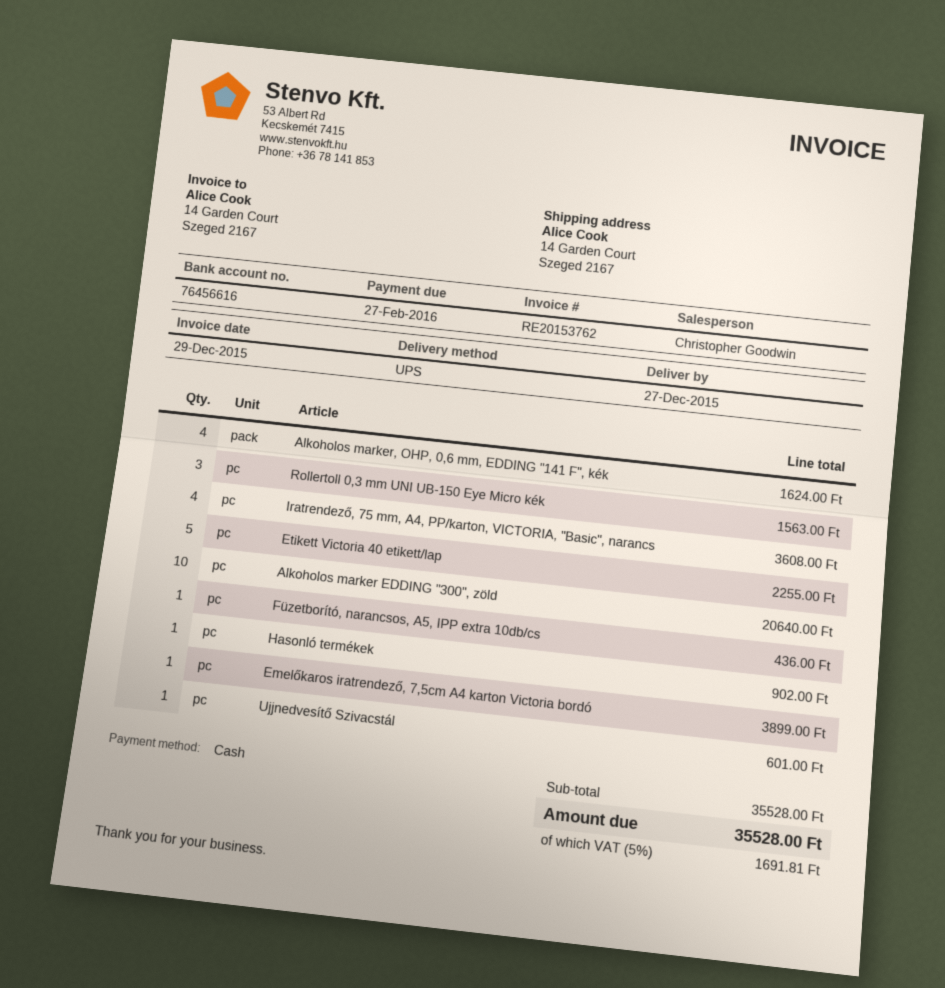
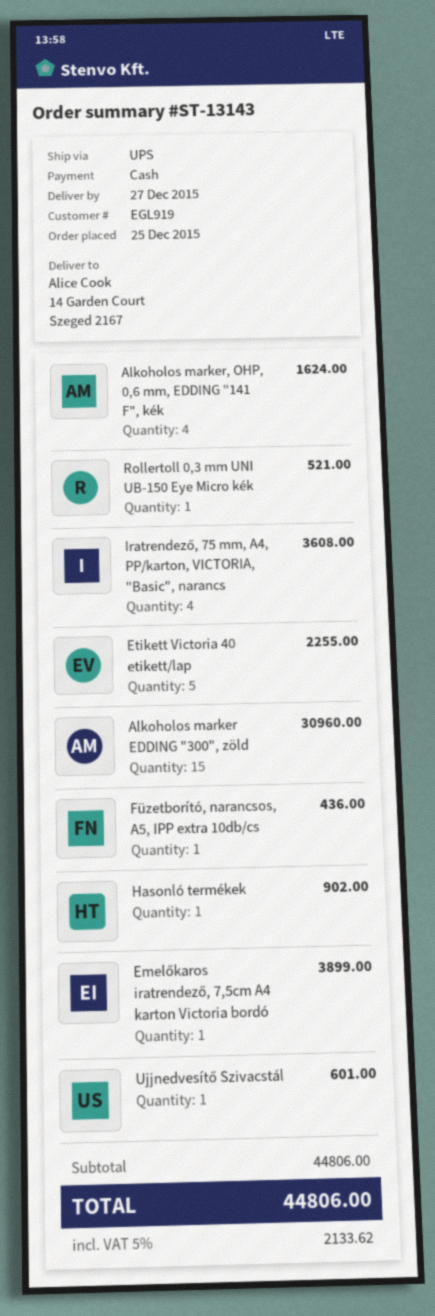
Rollertoll 0,3 mm UNI UB-150 Eye Micro kék: 3 for 1563.00 -> 1 for 521.00
Alkoholos marker EDDING "300", zöld: 10 for 20640.00 -> 15 for 30960.00
subtotal: 35528.00 -> 44806.00
tax: 5% = 1691.81 -> 5% = 2133.62
total: 35528.00 -> 44806.00

